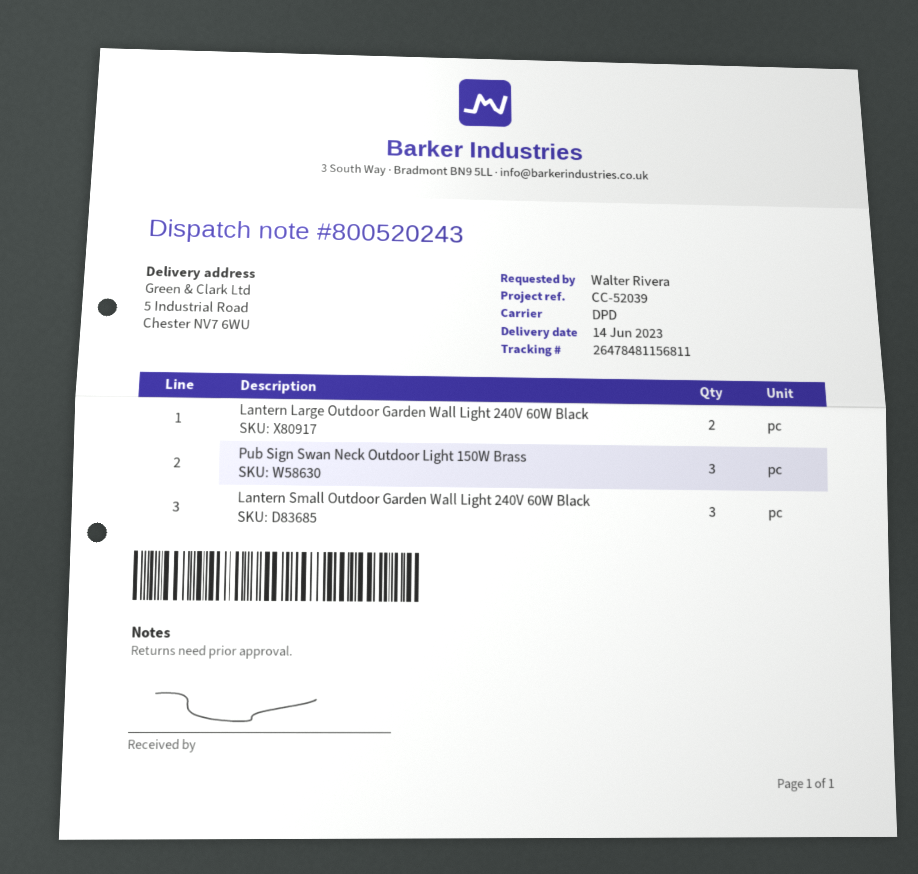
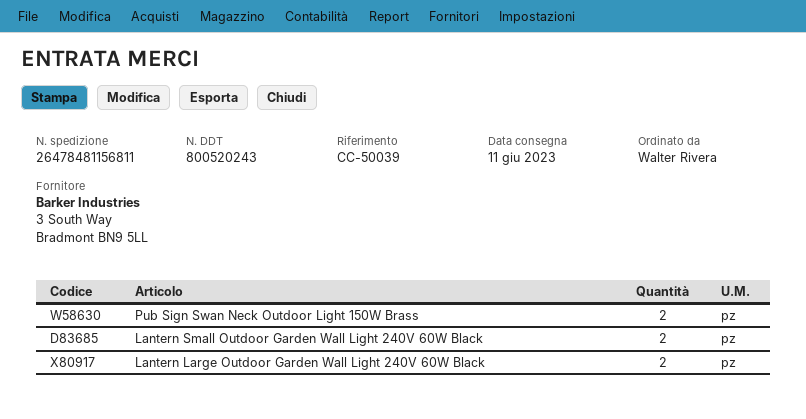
delivery date: 2023-06-14 -> 2023-06-11
reference: CC-52039 -> CC-50039
Pub Sign Swan Neck Outdoor Light 150W Brass: 3 -> 2
Lantern Small Outdoor Garden Wall Light 240V 60W Black: 3 -> 2

